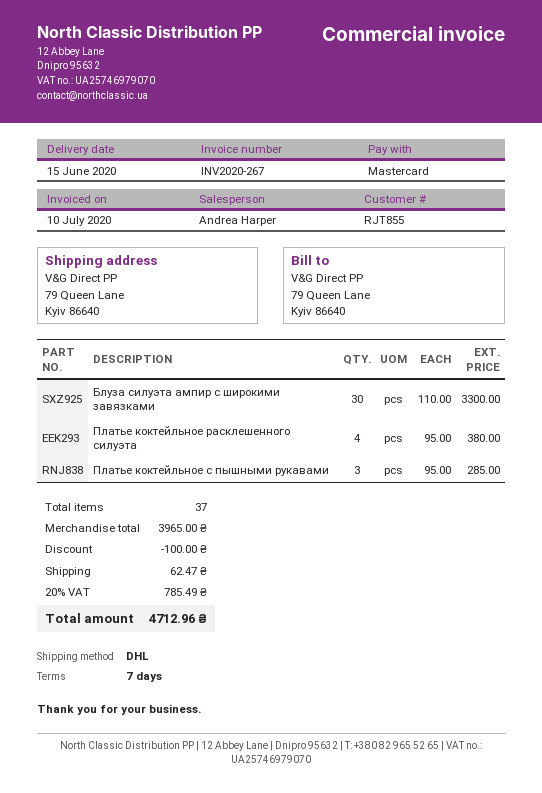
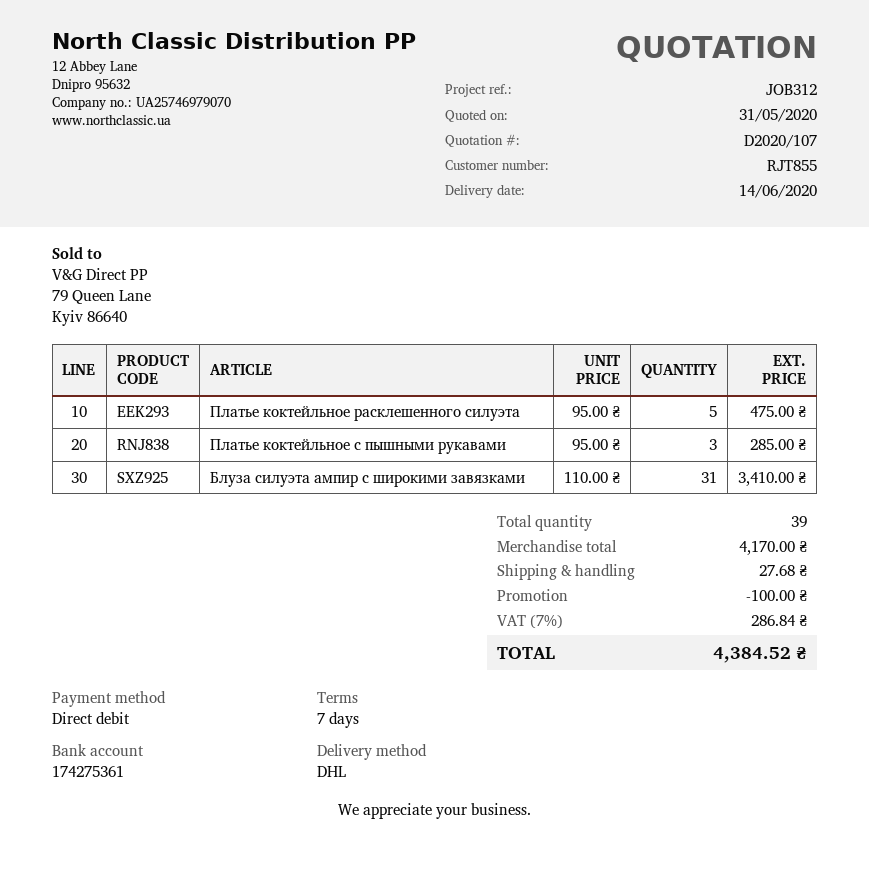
delivery date: 2020-06-15 -> 2020-06-14
payment method: Mastercard -> direct debit
Блуза силуэта ампир с широкими завязками: 30 x 110.00 = 3300.00 -> 31 x 110.00 = 3410.00
Платье коктейльное расклешенного силуэта: 4 x 95.00 = 380.00 -> 5 x 95.00 = 475.00
total quantity: 37 -> 39
subtotal: 3965.00 -> 4170.00
shipping: 62.47 -> 27.68
tax: 20% = 785.49 -> 7% = 286.84
total: 4712.96 -> 4384.52

